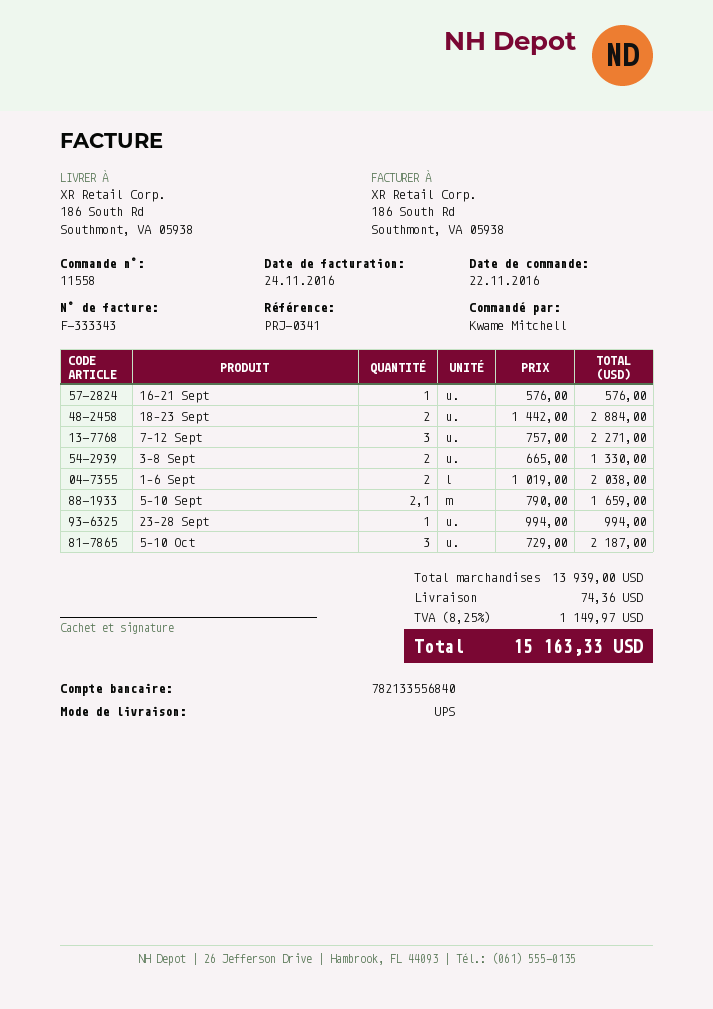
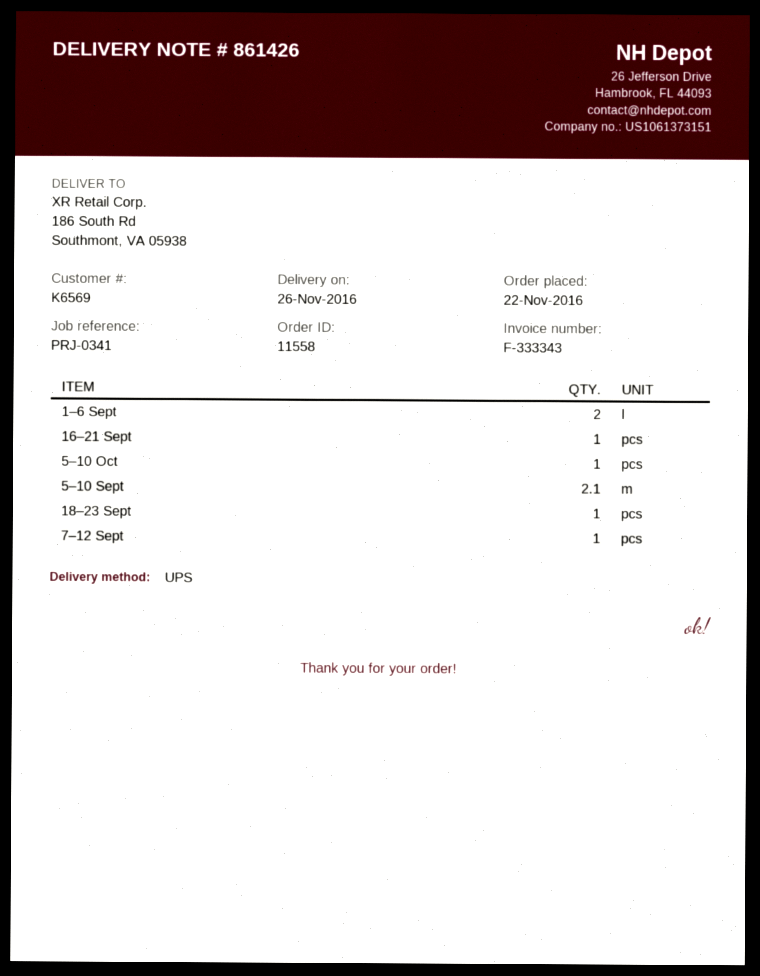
18–23 Sept: 2 -> 1
7–12 Sept: 3 -> 1
3–8 Sept: 2 -> none
23–28 Sept: 1 -> none
5–10 Oct: 3 -> 1

